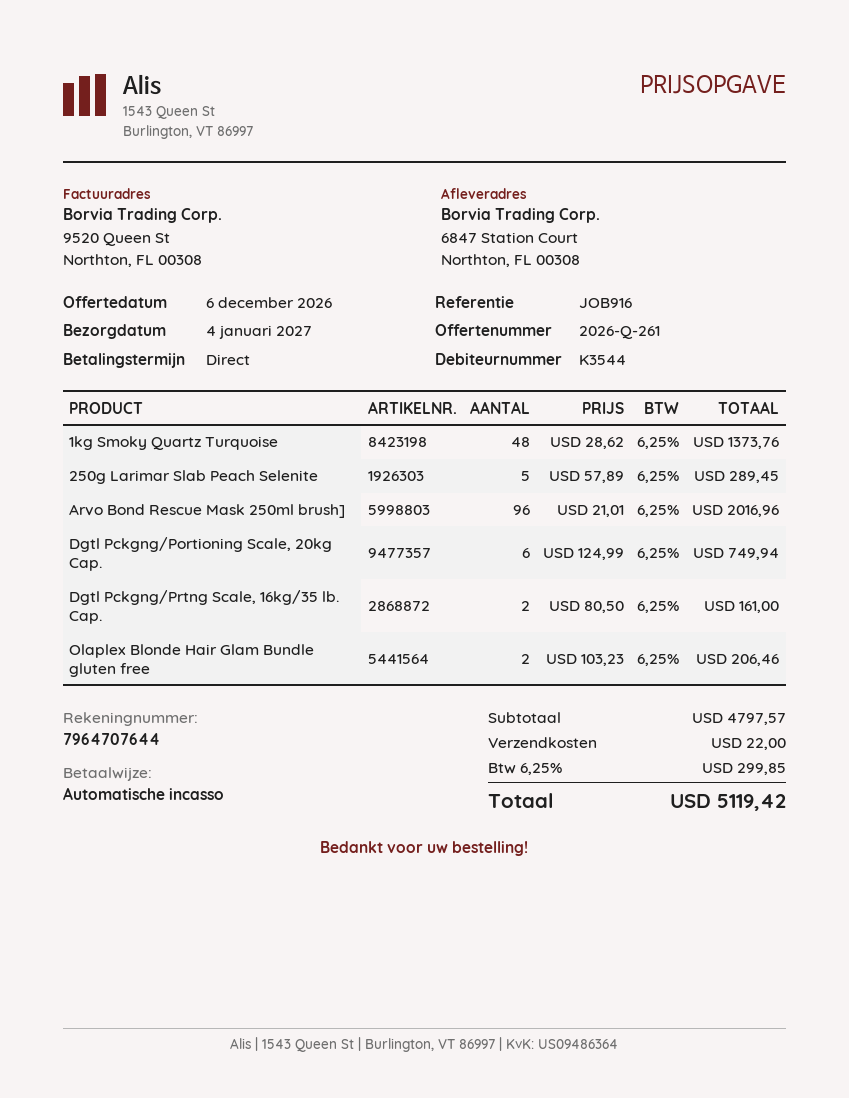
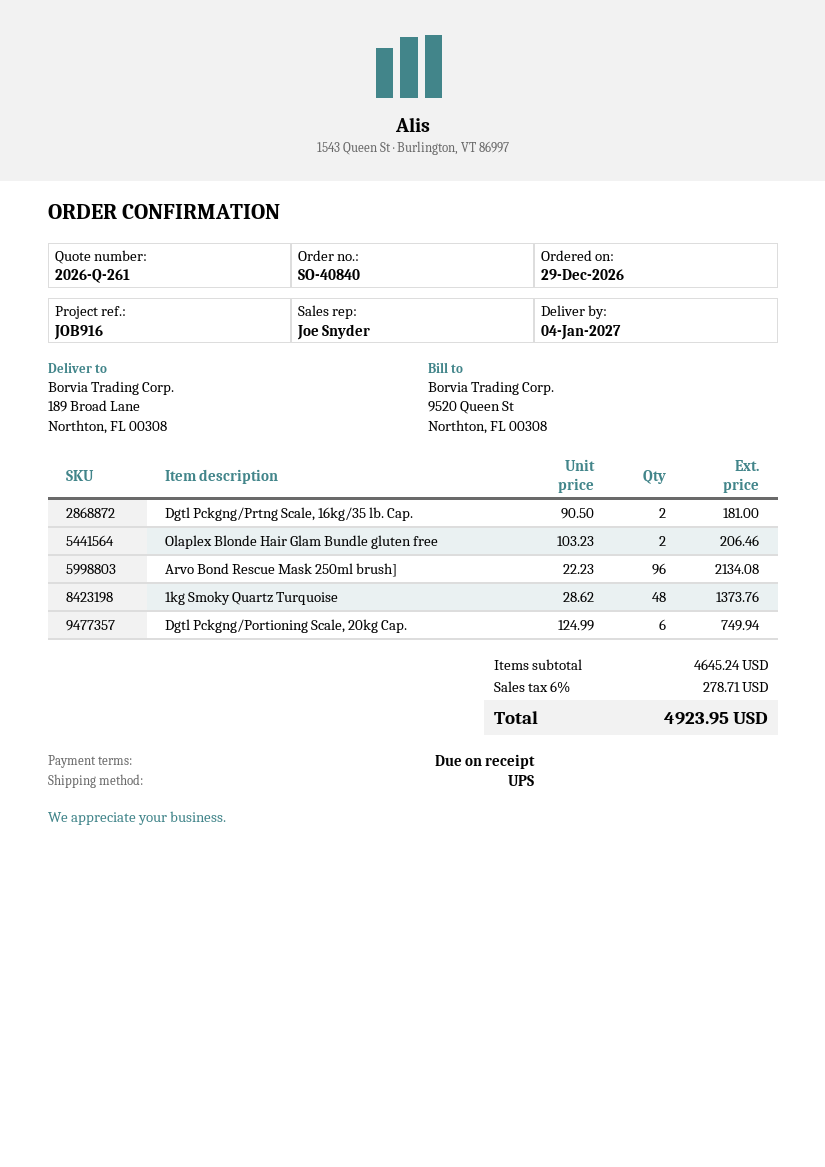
ship to: 6847 Station Court, Northton, FL 00308 -> 189 Broad Lane, Northton, FL 00308
250g Larimar Slab Peach Selenite: 5 x 57.89 = 289.45 -> none
Arvo Bond Rescue Mask 250ml brush]: 96 x 21.01 = 2016.96 -> 96 x 22.23 = 2134.08
Dgtl Pckgng/Prtng Scale, 16kg/35 lb. Cap.: 2 x 80.50 = 161.00 -> 2 x 90.50 = 181.00
subtotal: 4797.57 -> 4645.24
shipping: 22.00 -> none
tax: 6.25% = 299.85 -> 6% = 278.71
total: 5119.42 -> 4923.95

